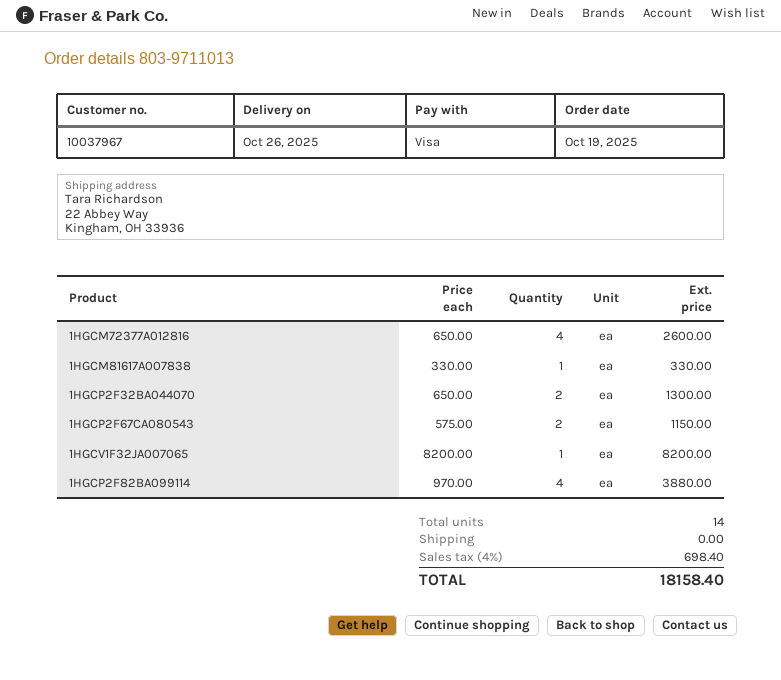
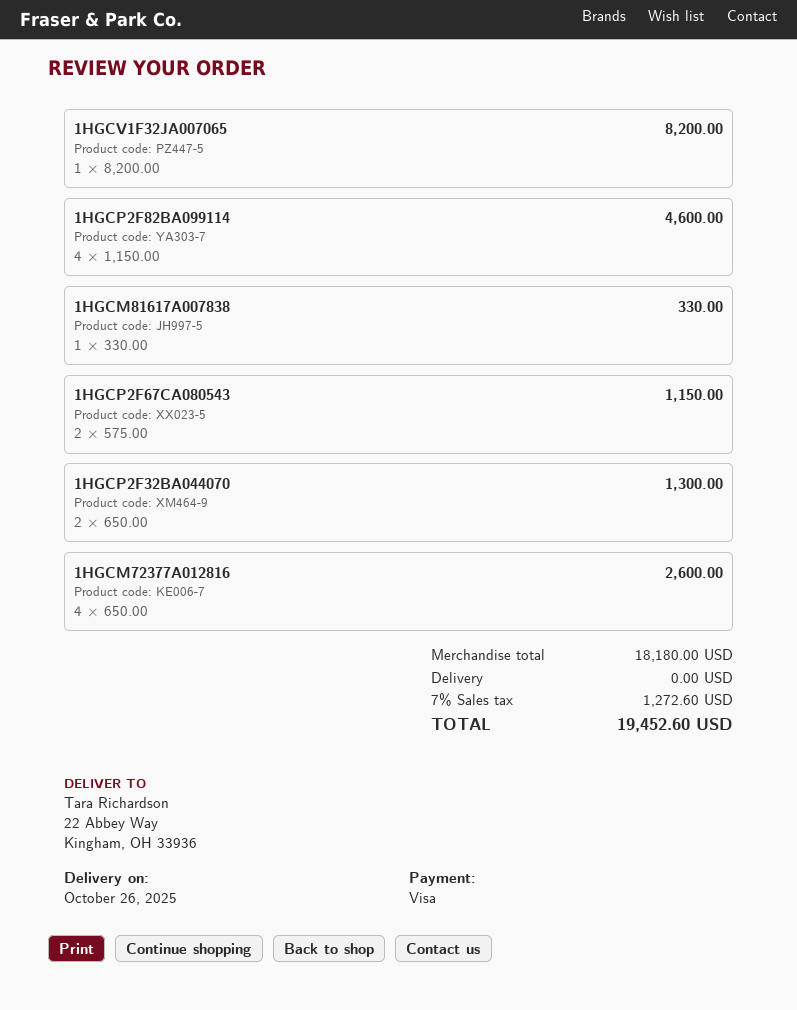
1HGCP2F82BA099114: 4 x 970.00 = 3880.00 -> 4 x 1150.00 = 4600.00
tax: 4% = 698.40 -> 7% = 1272.60
total: 18158.40 -> 19452.60

